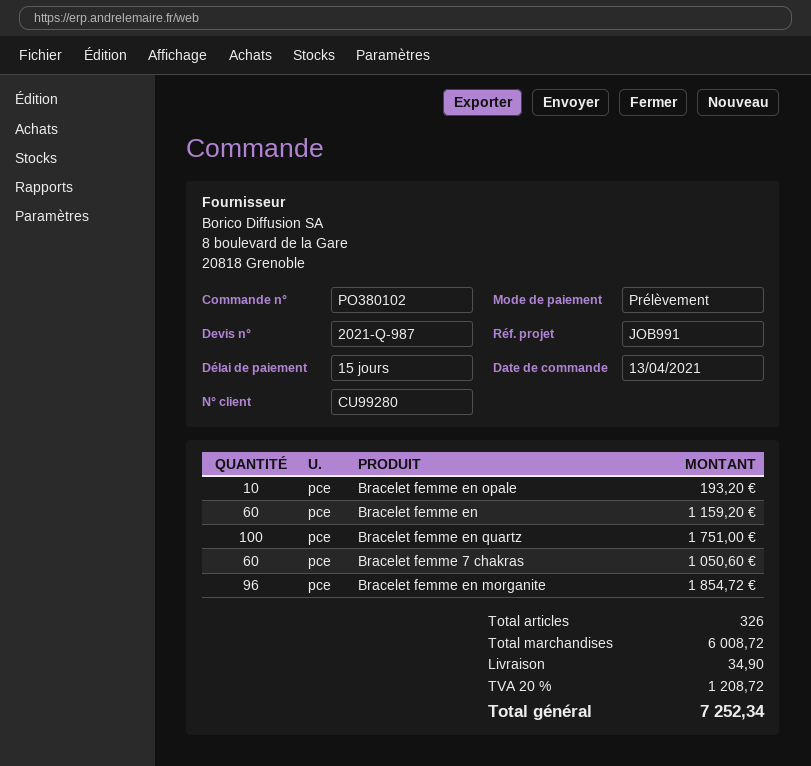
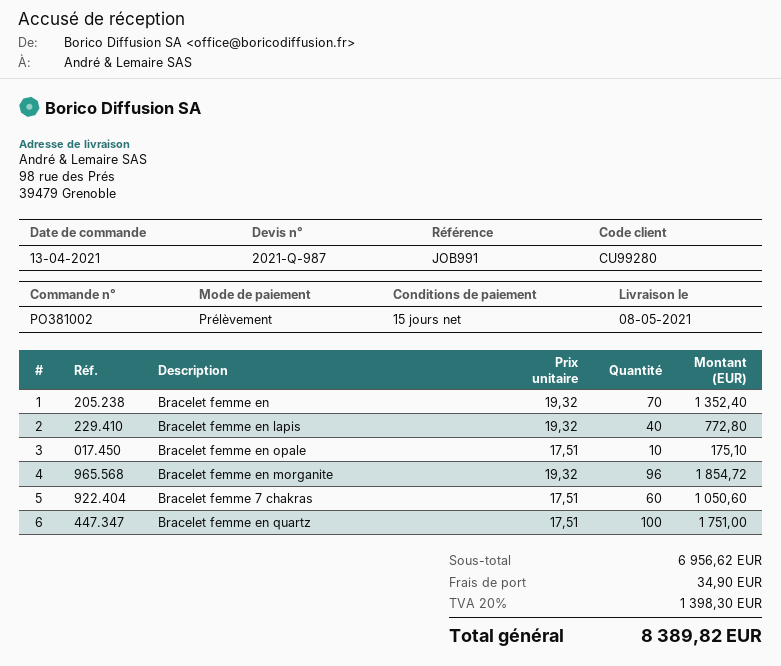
order number: PO380102 -> PO381002
Bracelet femme en opale: 10 for 193.20 -> 10 for 175.10
Bracelet femme en: 60 for 1159.20 -> 70 for 1352.40
Bracelet femme en lapis: none -> 40 for 772.80
subtotal: 6008.72 -> 6956.62
tax: 20% = 1208.72 -> 20% = 1398.30
total: 7252.34 -> 8389.82

